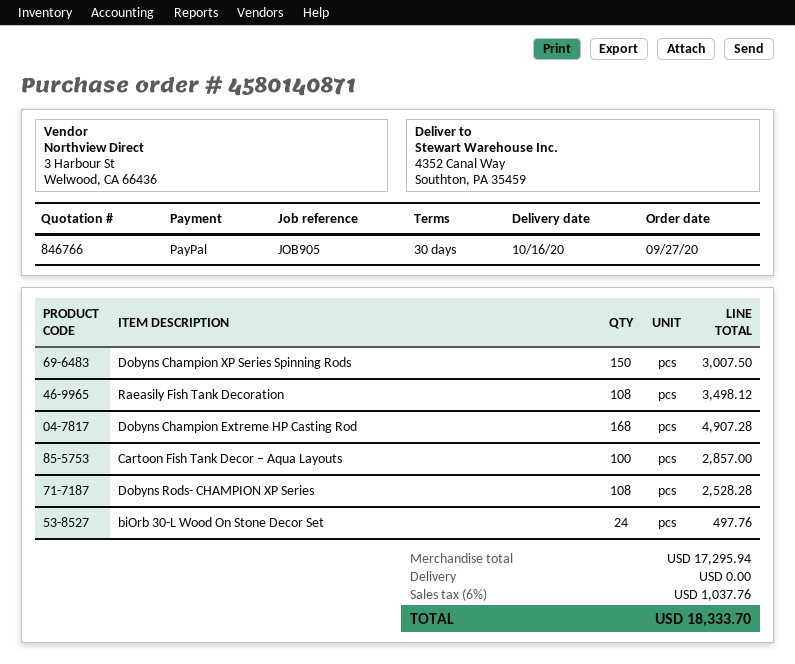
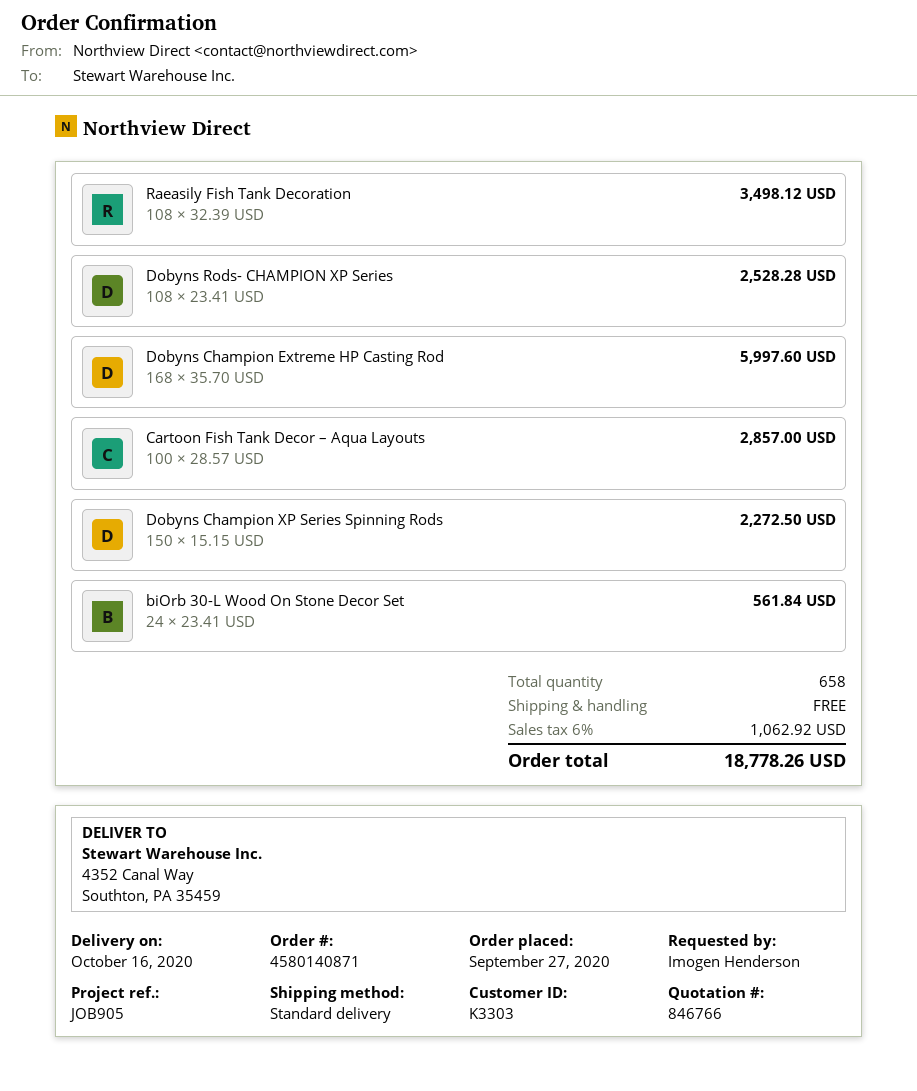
Dobyns Champion XP Series Spinning Rods: 150 for 3007.50 -> 150 for 2272.50
Dobyns Champion Extreme HP Casting Rod: 168 for 4907.28 -> 168 for 5997.60
biOrb 30-L Wood On Stone Decor Set: 24 for 497.76 -> 24 for 561.84
tax: 6% = 1037.76 -> 6% = 1062.92
total: 18333.70 -> 18778.26

